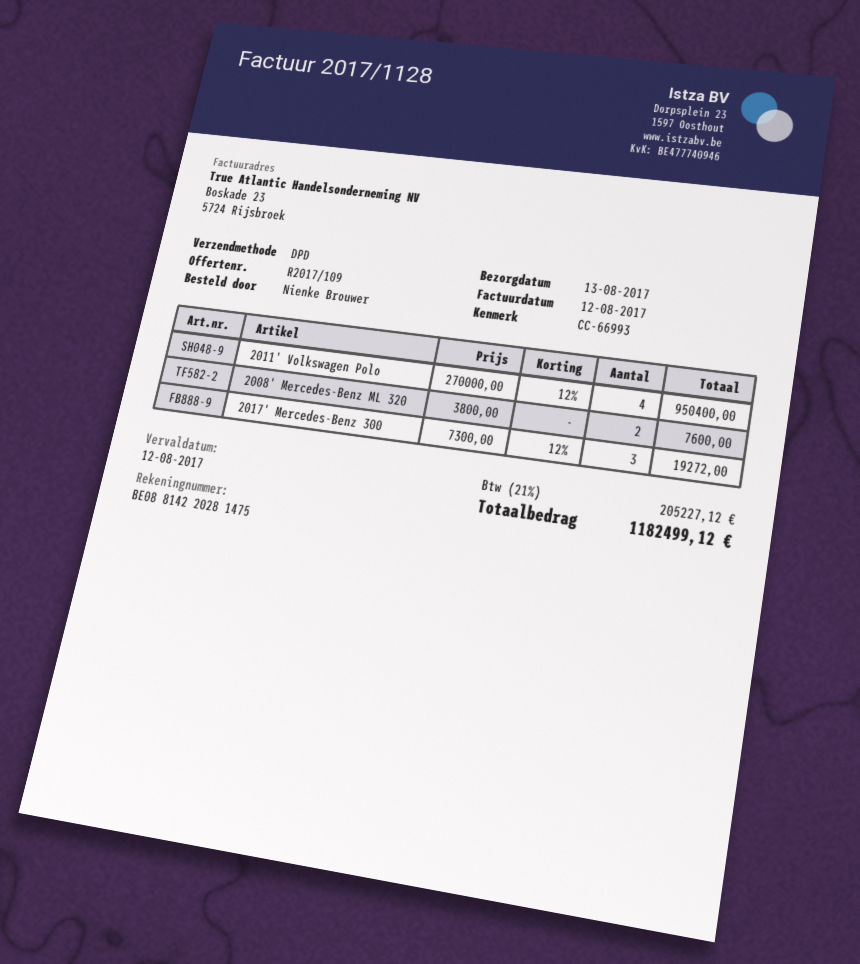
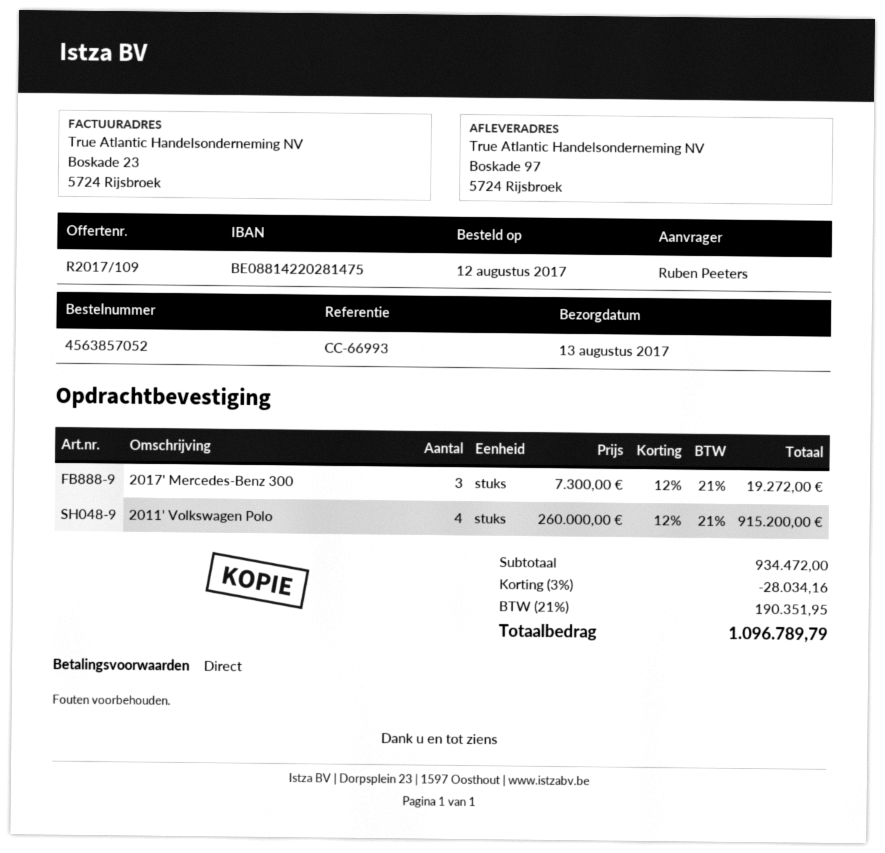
ordered by: Nienke Brouwer -> Ruben Peeters
2011' Volkswagen Polo: 4 x 270000.00 - 12% = 950400.00 -> 4 x 260000.00 - 12% = 915200.00
2008' Mercedes-Benz ML 320: 2 x 3800.00 = 7600.00 -> none
discount: none -> 3% = 28034.16
tax: 21% = 205227.12 -> 21% = 190351.95
total: 1182499.12 -> 1096789.79

